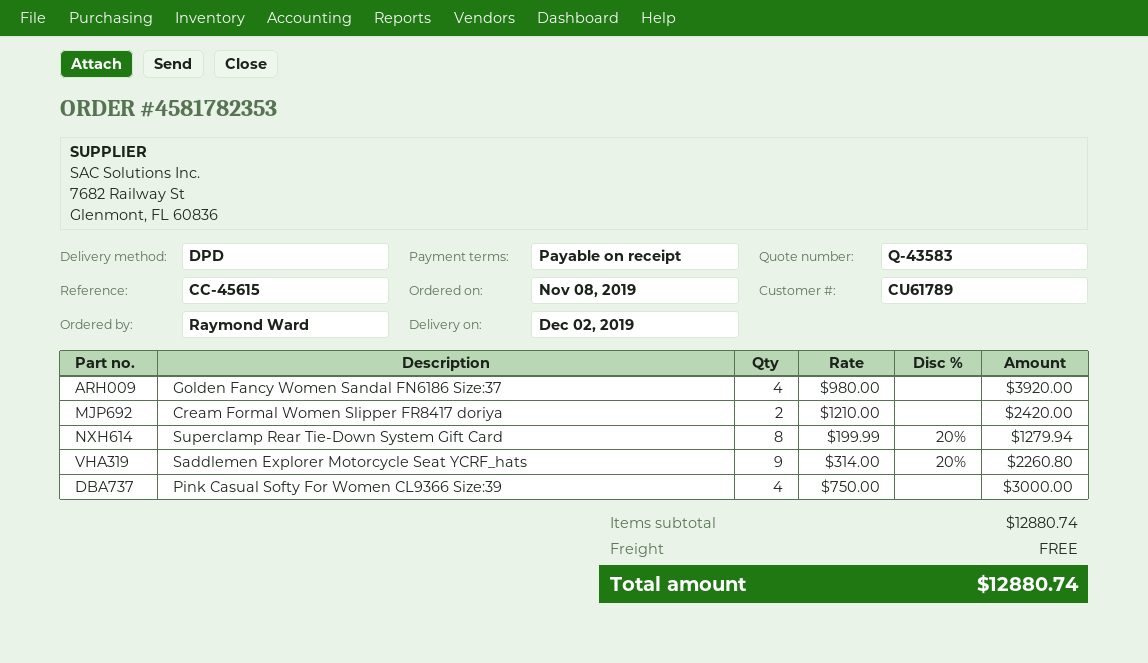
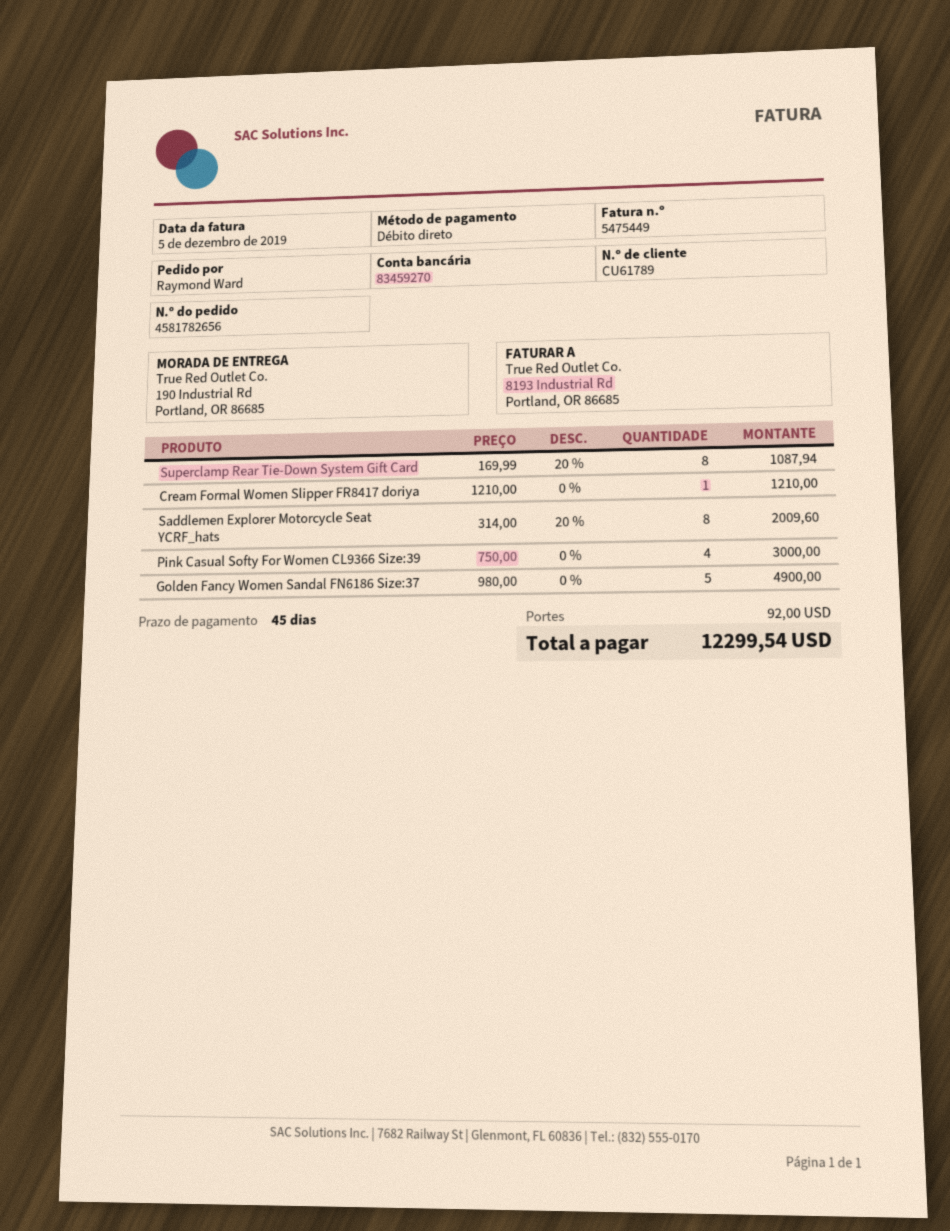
order number: 4581782353 -> 4581782656
payment terms: on receipt -> 45 days
Golden Fancy Women Sandal FN6186 Size:37: 4 x 980.00 = 3920.00 -> 5 x 980.00 = 4900.00
Cream Formal Women Slipper FR8417 doriya: 2 x 1210.00 = 2420.00 -> 1 x 1210.00 = 1210.00
Superclamp Rear Tie-Down System Gift Card: 8 x 199.99 - 20% = 1279.94 -> 8 x 169.99 - 20% = 1087.94
Saddlemen Explorer Motorcycle Seat YCRF_hats: 9 x 314.00 - 20% = 2260.80 -> 8 x 314.00 - 20% = 2009.60
shipping: 0.00 -> 92.00
total: 12880.74 -> 12299.54

